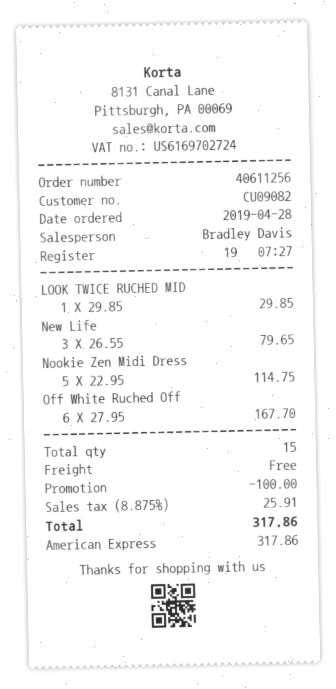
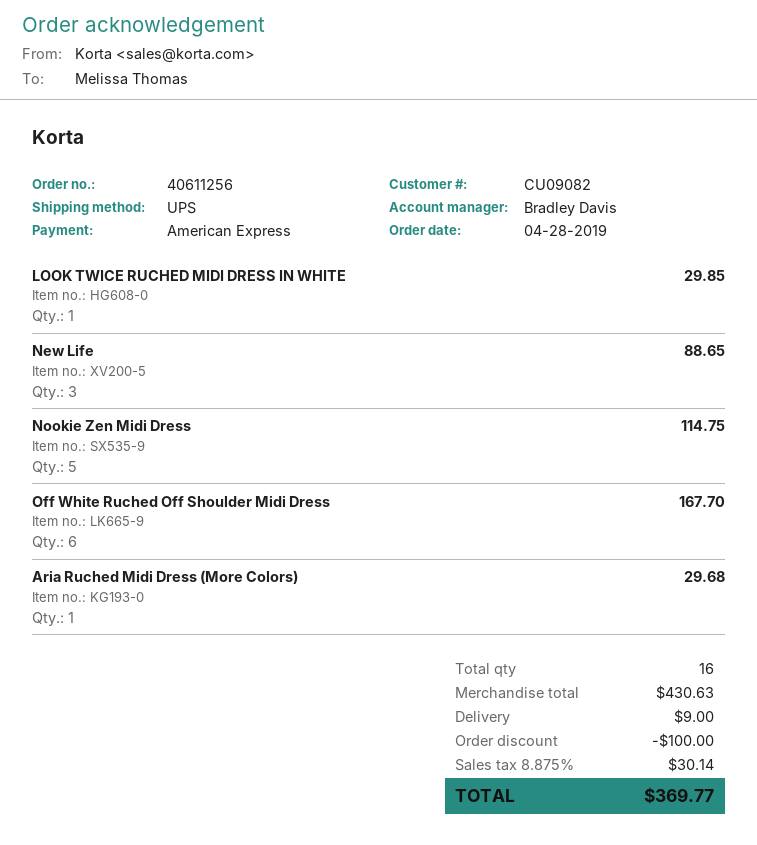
New Life: 3 for 79.65 -> 3 for 88.65
Aria Ruched Midi Dress (More Colors): none -> 1 for 29.68
total quantity: 15 -> 16
shipping: 0.00 -> 9.00
tax: 8.875% = 25.91 -> 8.875% = 30.14
total: 317.86 -> 369.77

